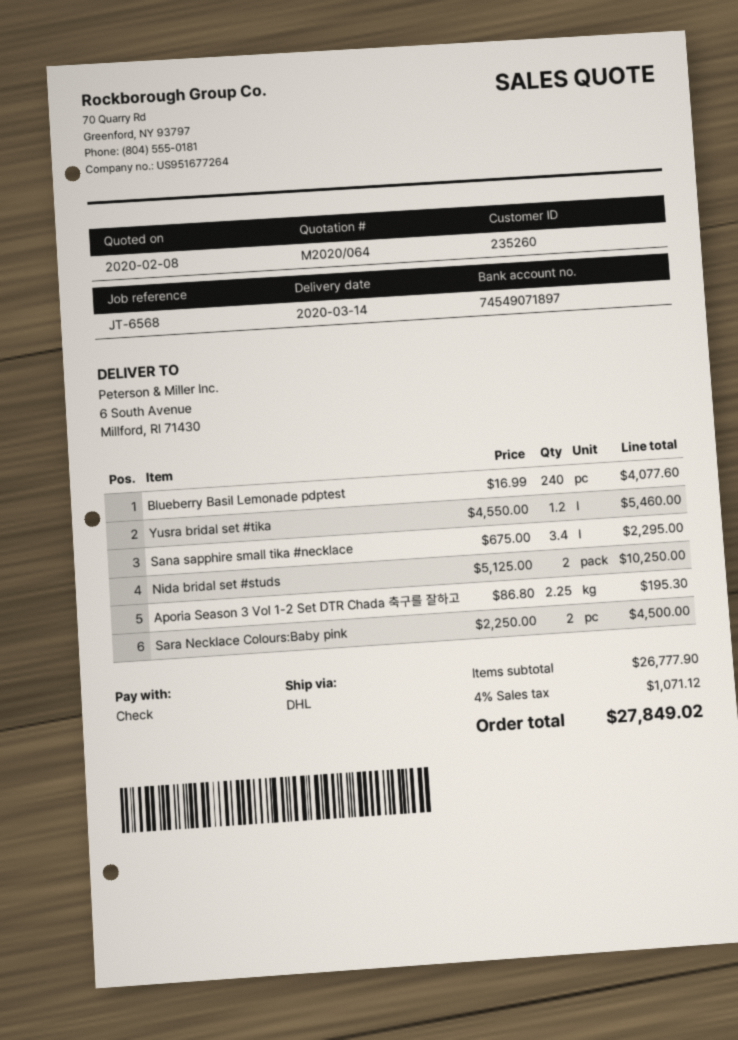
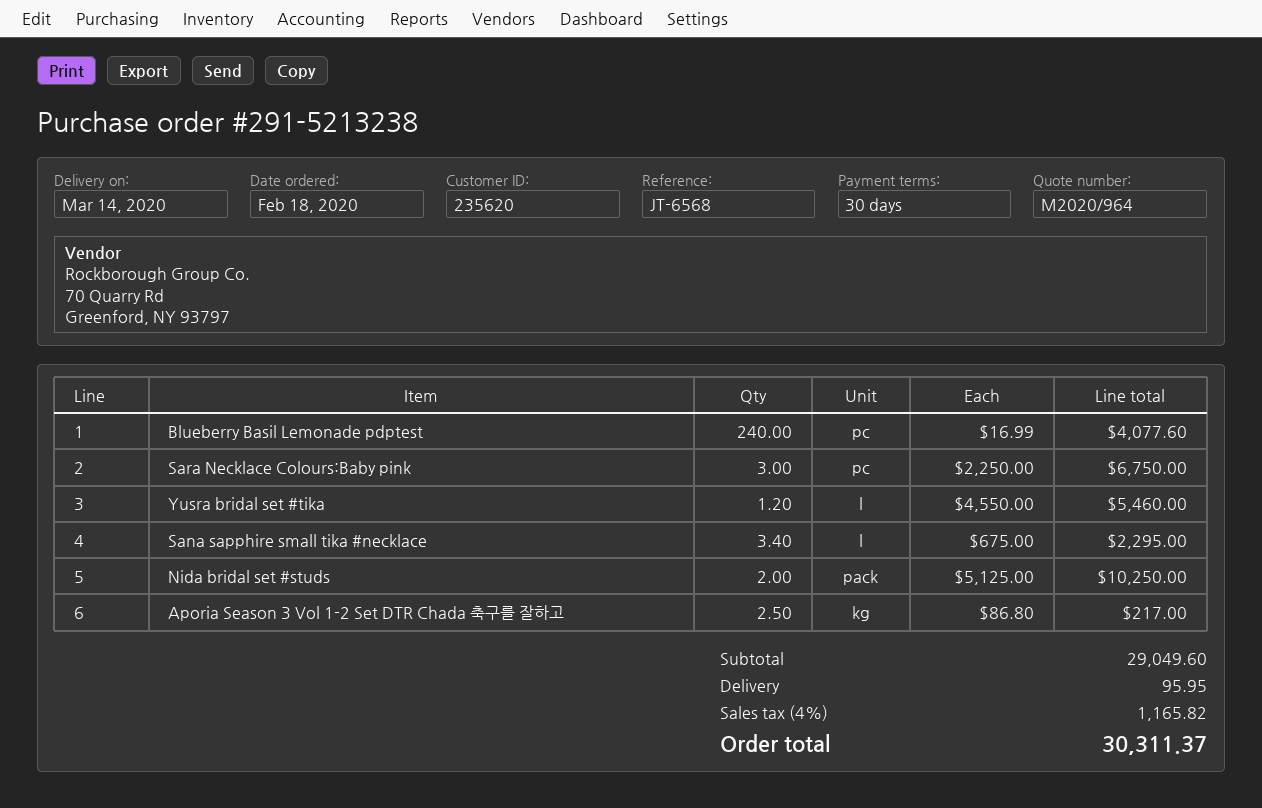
quote number: M2020/064 -> M2020/964
customer number: 235260 -> 235620
Aporia Season 3 Vol 1-2 Set DTR Chada 축구를 잘하고: 2.25 x 86.80 = 195.30 -> 2.5 x 86.80 = 217.00
Sara Necklace Colours:Baby pink: 2 x 2250.00 = 4500.00 -> 3 x 2250.00 = 6750.00
subtotal: 26777.90 -> 29049.60
shipping: none -> 95.95
tax: 4% = 1071.12 -> 4% = 1165.82
total: 27849.02 -> 30311.37

